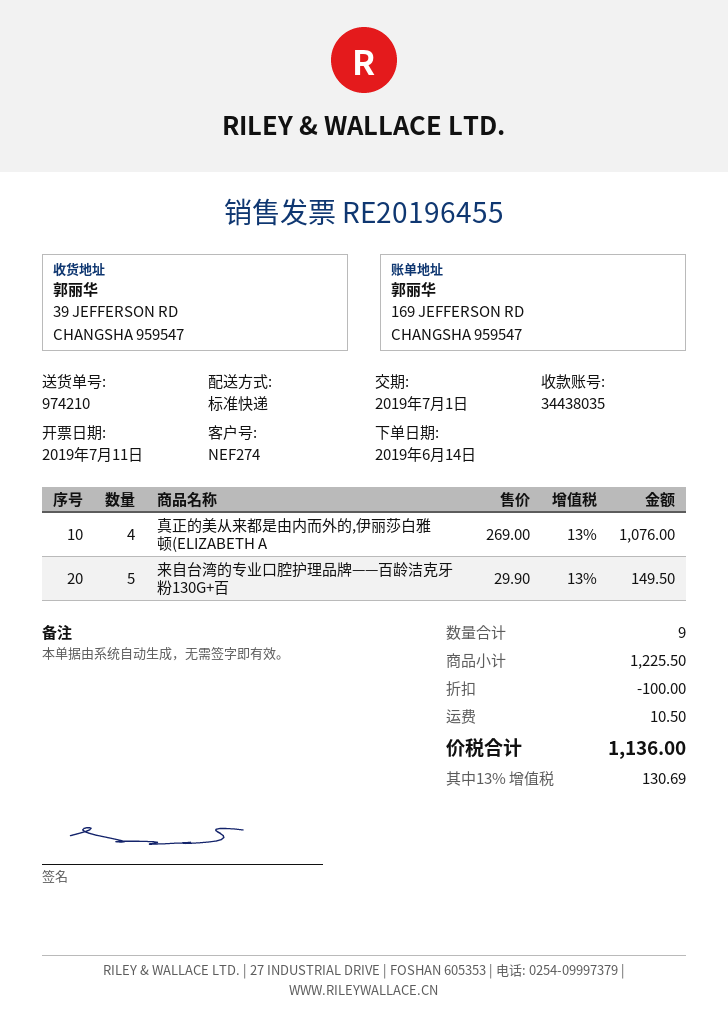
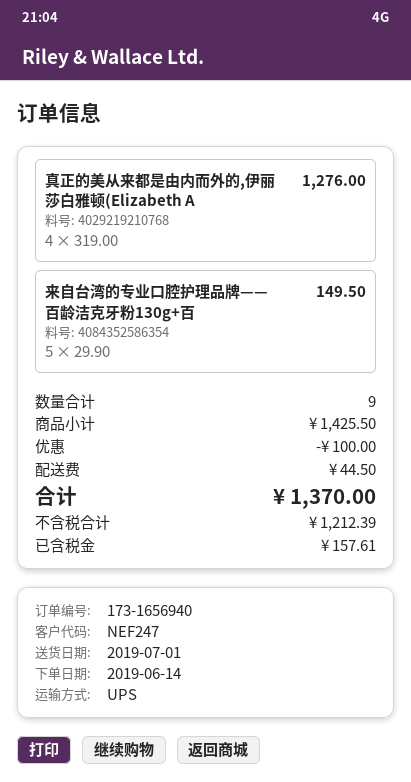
customer number: NEF274 -> NEF247
shipping method: standard -> UPS
真正的美从来都是由内而外的,伊丽莎白雅顿(ELIZABETH A: 4 x 269.00 = 1076.00 -> 4 x 319.00 = 1276.00
subtotal: 1225.50 -> 1425.50
shipping: 10.50 -> 44.50
tax: 130.69 -> 157.61
total: 1136.00 -> 1370.00

